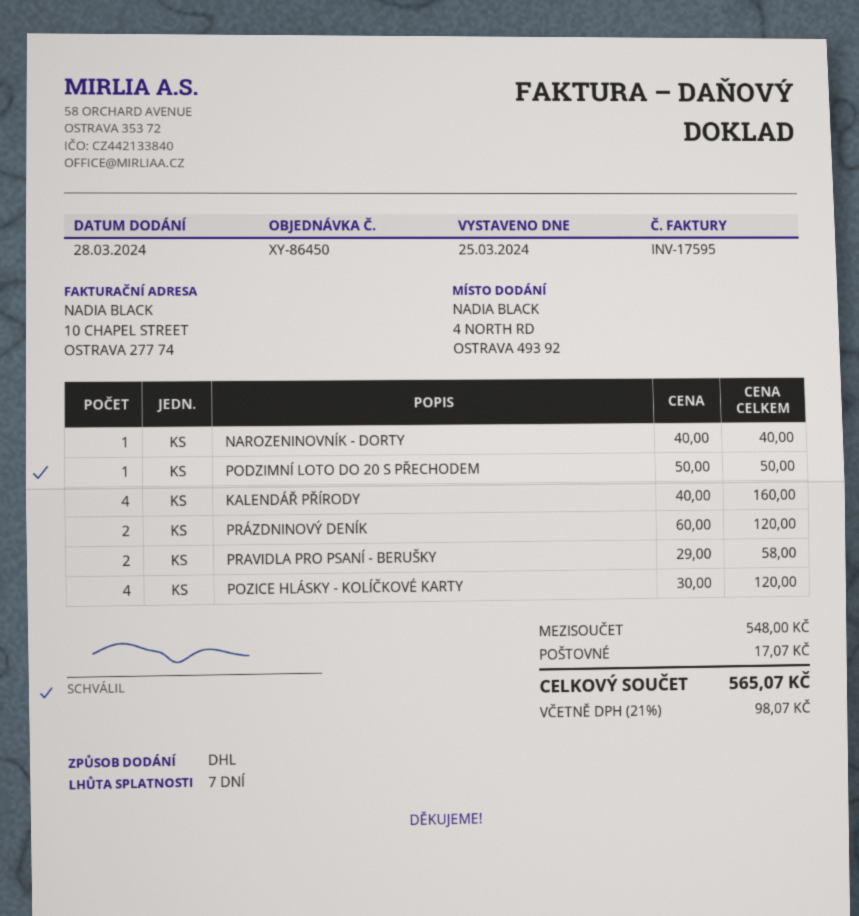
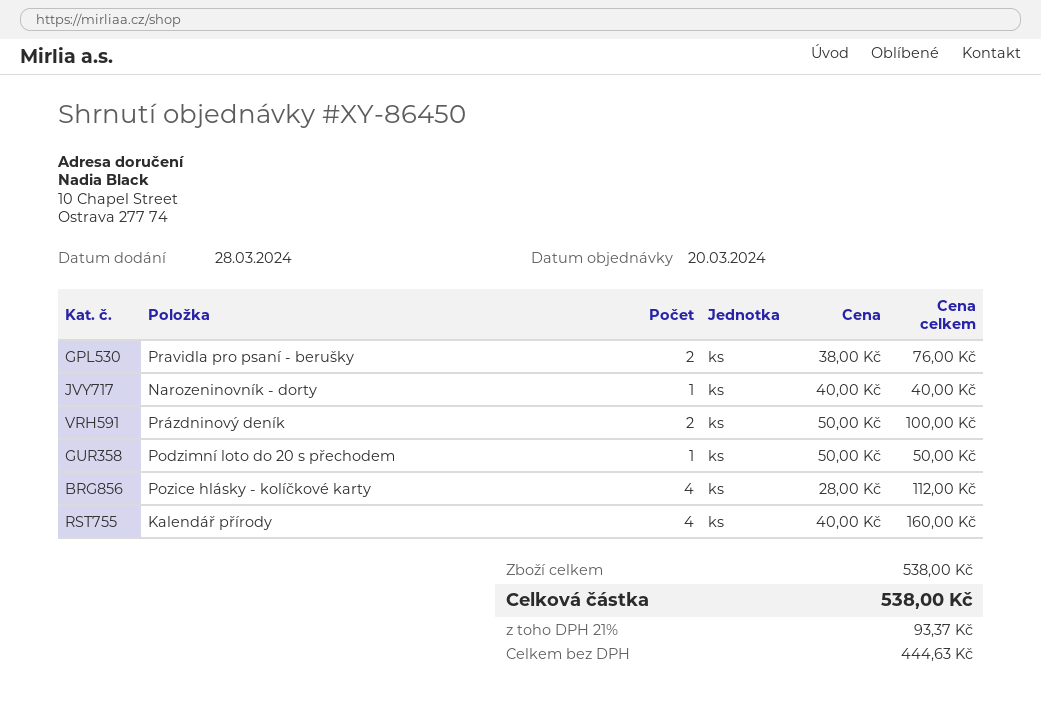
ship to: 4 NORTH RD, OSTRAVA 493 92 -> 10 Chapel Street, Ostrava 277 74
PRÁZDNINOVÝ DENÍK: 2 x 60.00 = 120.00 -> 2 x 50.00 = 100.00
PRAVIDLA PRO PSANÍ - BERUŠKY: 2 x 29.00 = 58.00 -> 2 x 38.00 = 76.00
POZICE HLÁSKY - KOLÍČKOVÉ KARTY: 4 x 30.00 = 120.00 -> 4 x 28.00 = 112.00
subtotal: 548.00 -> 538.00
shipping: 17.07 -> none
tax: 21% = 98.07 -> 21% = 93.37
total: 565.07 -> 538.00

